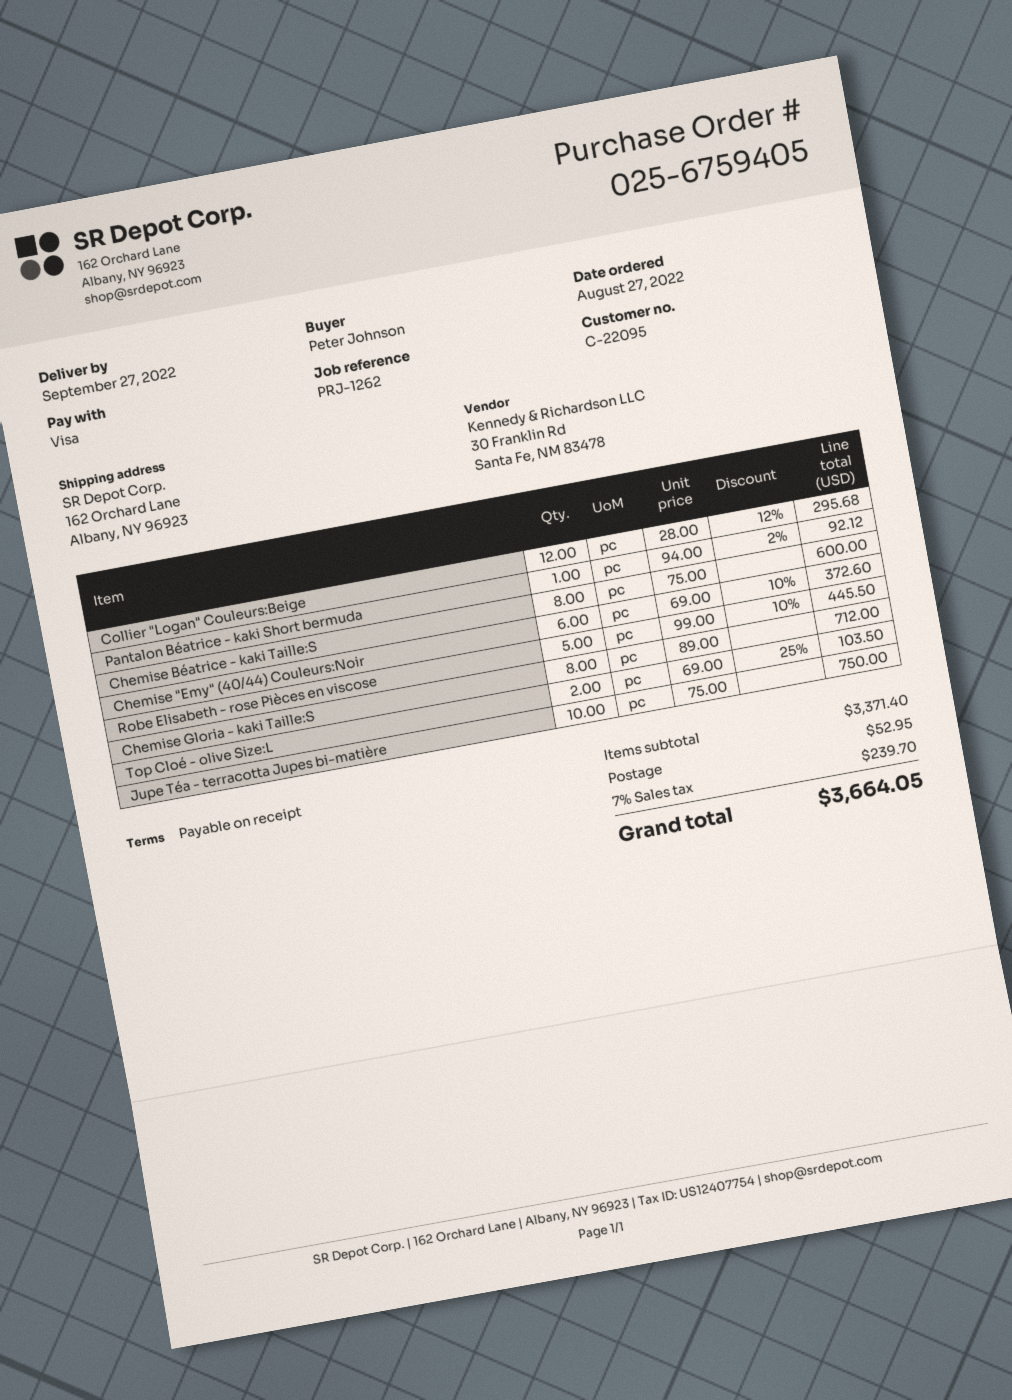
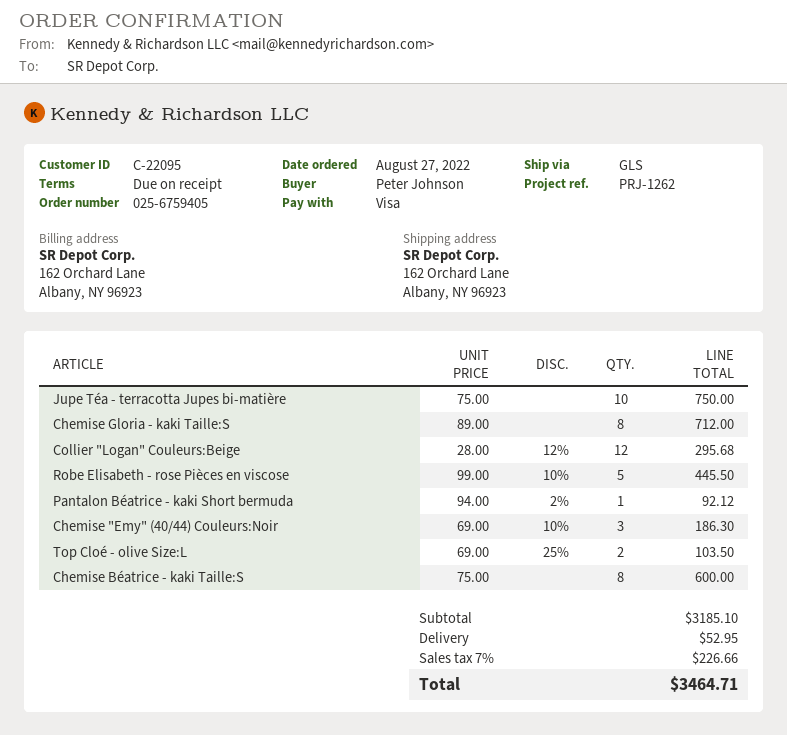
Chemise "Emy" (40/44) Couleurs:Noir: 6 x 69.00 - 10% = 372.60 -> 3 x 69.00 - 10% = 186.30
subtotal: 3371.40 -> 3185.10
tax: 7% = 239.70 -> 7% = 226.66
total: 3664.05 -> 3464.71

